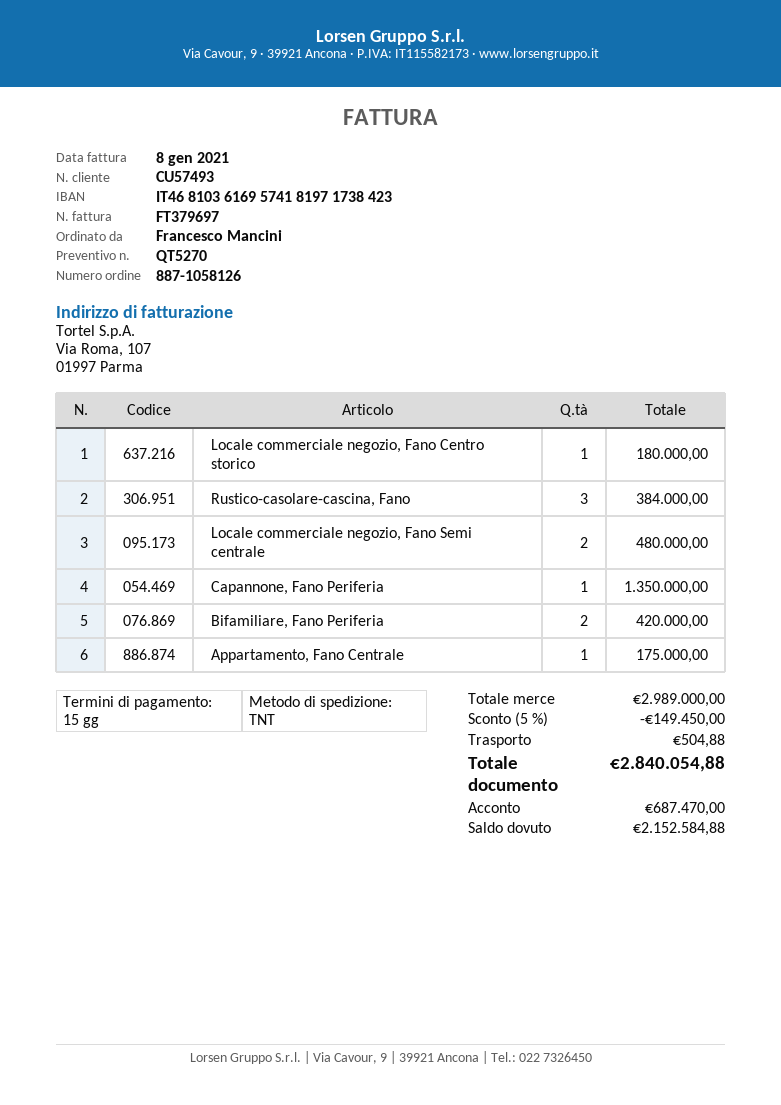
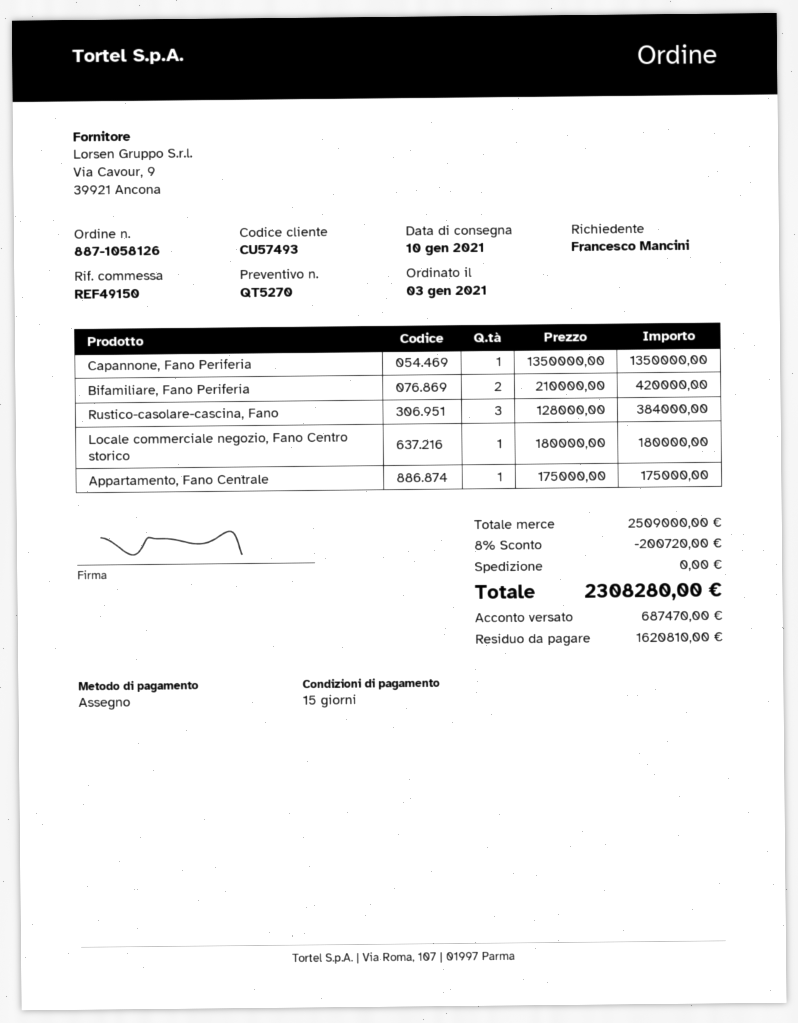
Locale commerciale negozio, Fano Semi centrale: 2 for 480000.00 -> none
subtotal: 2989000.00 -> 2509000.00
discount: 5% = 149450.00 -> 8% = 200720.00
shipping: 504.88 -> 0.00
total: 2840054.88 -> 2308280.00
balance: 2152584.88 -> 1620810.00

